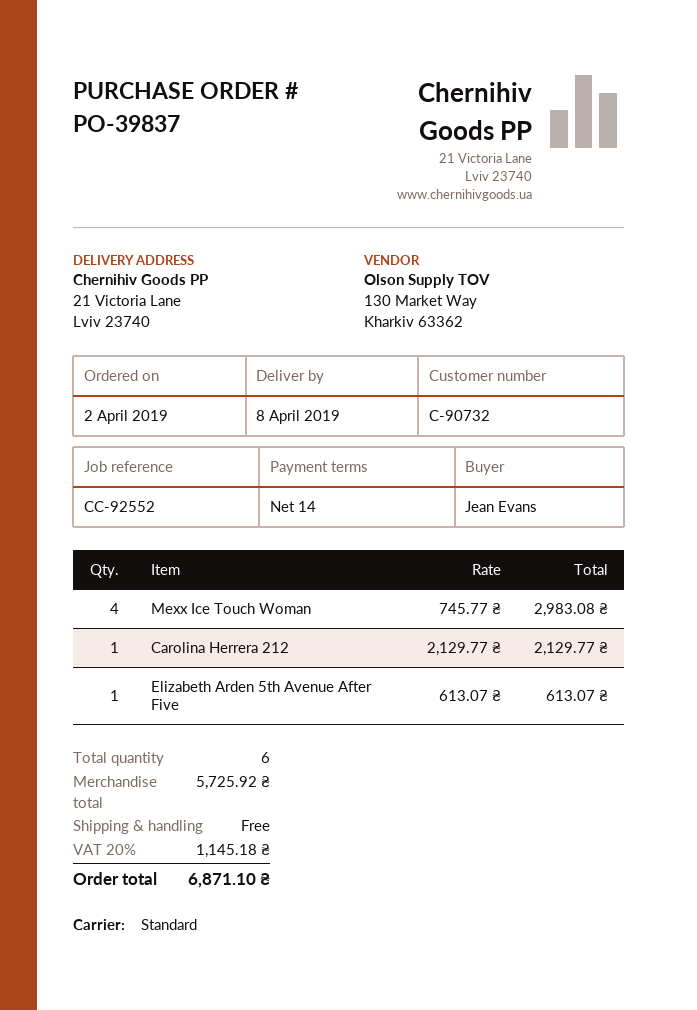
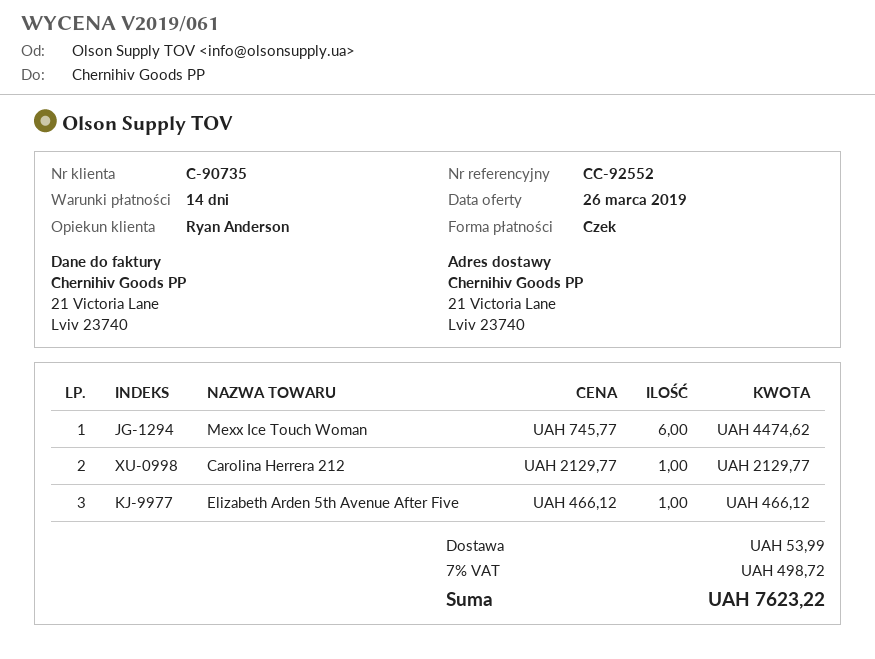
customer number: C-90732 -> C-90735
Mexx Ice Touch Woman: 4 x 745.77 = 2983.08 -> 6 x 745.77 = 4474.62
Elizabeth Arden 5th Avenue After Five: 1 x 613.07 = 613.07 -> 1 x 466.12 = 466.12
shipping: 0.00 -> 53.99
tax: 20% = 1145.18 -> 7% = 498.72
total: 6871.10 -> 7623.22

